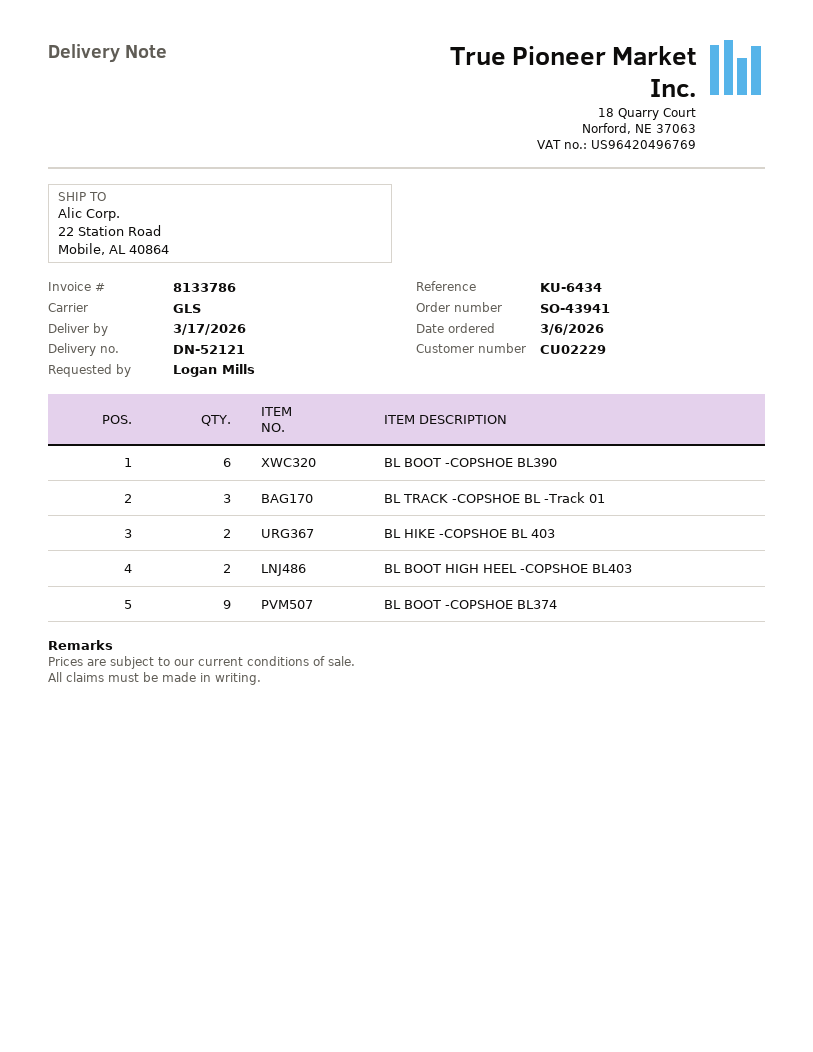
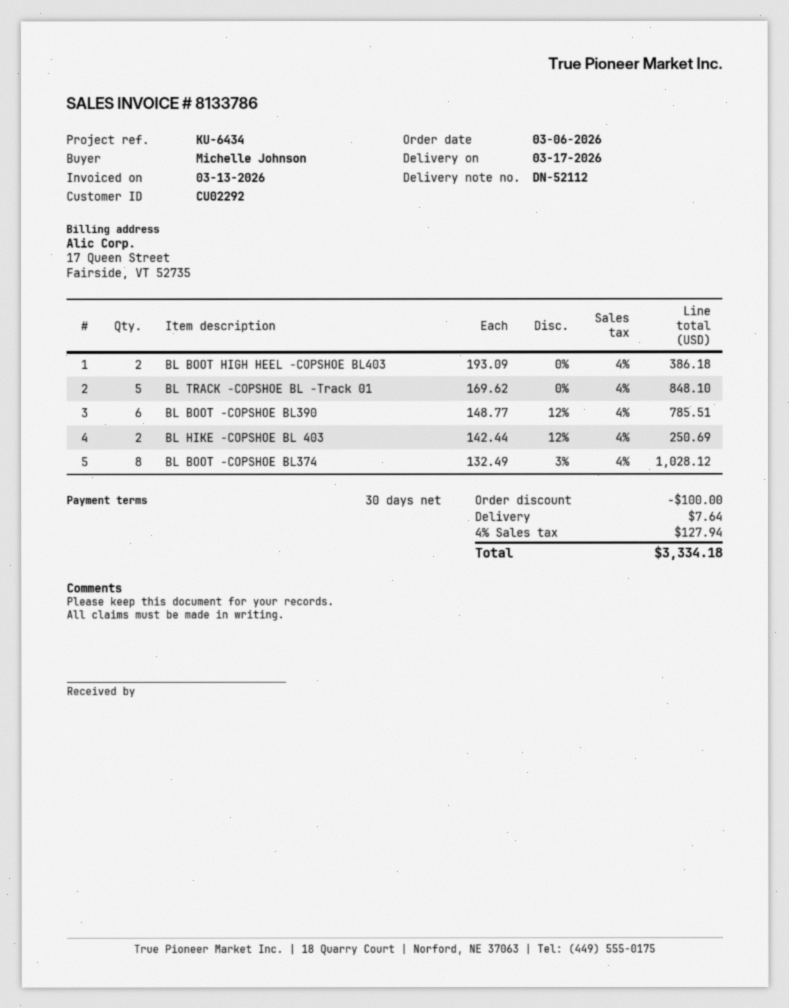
delivery note number: DN-52121 -> DN-52112
customer number: CU02229 -> CU02292
ordered by: Logan Mills -> Michelle Johnson
BL TRACK -COPSHOE BL -Track 01: 3 -> 5
BL BOOT -COPSHOE BL374: 9 -> 8

